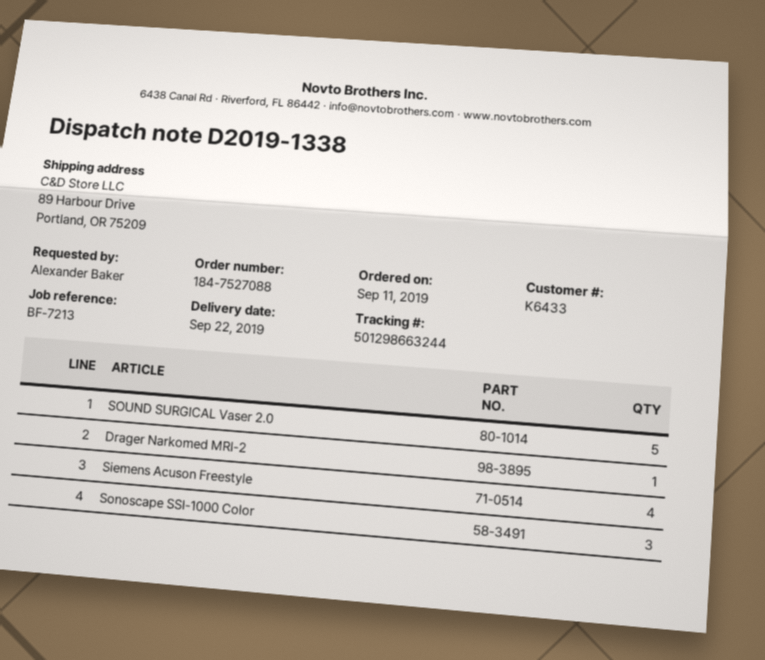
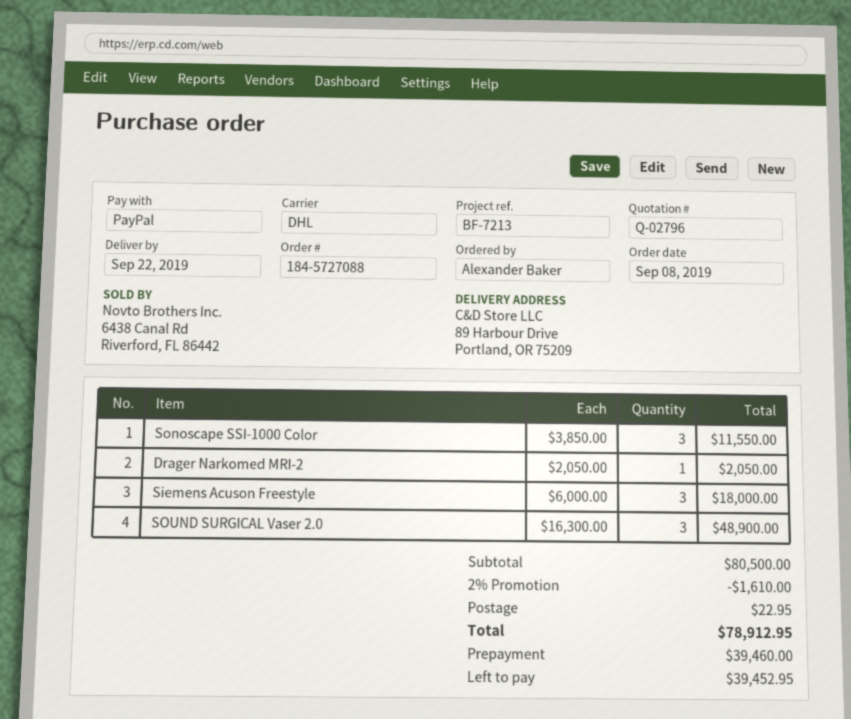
order number: 184-7527088 -> 184-5727088
order date: 2019-09-11 -> 2019-09-08
SOUND SURGICAL Vaser 2.0: 5 -> 3
Siemens Acuson Freestyle: 4 -> 3

